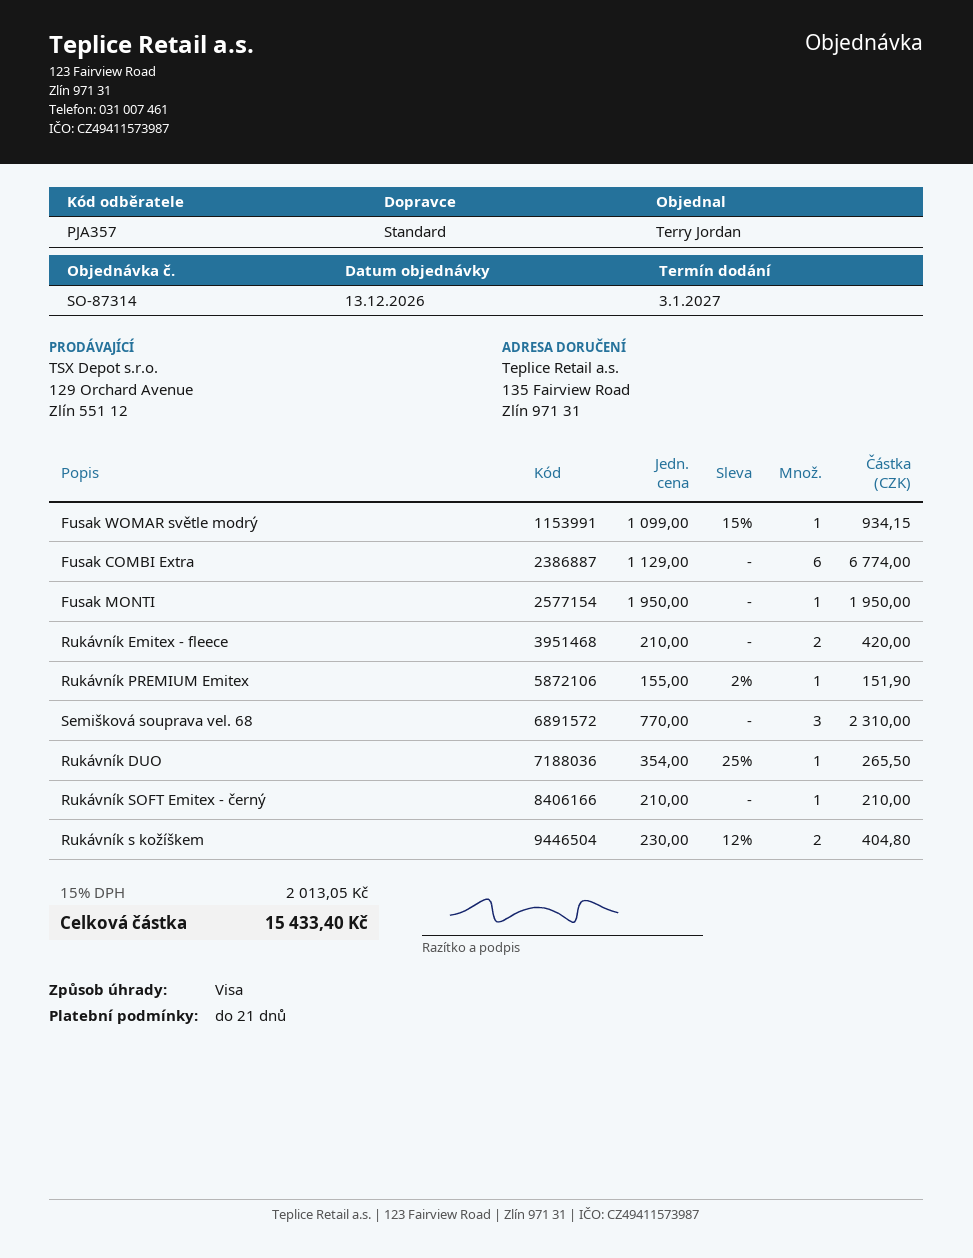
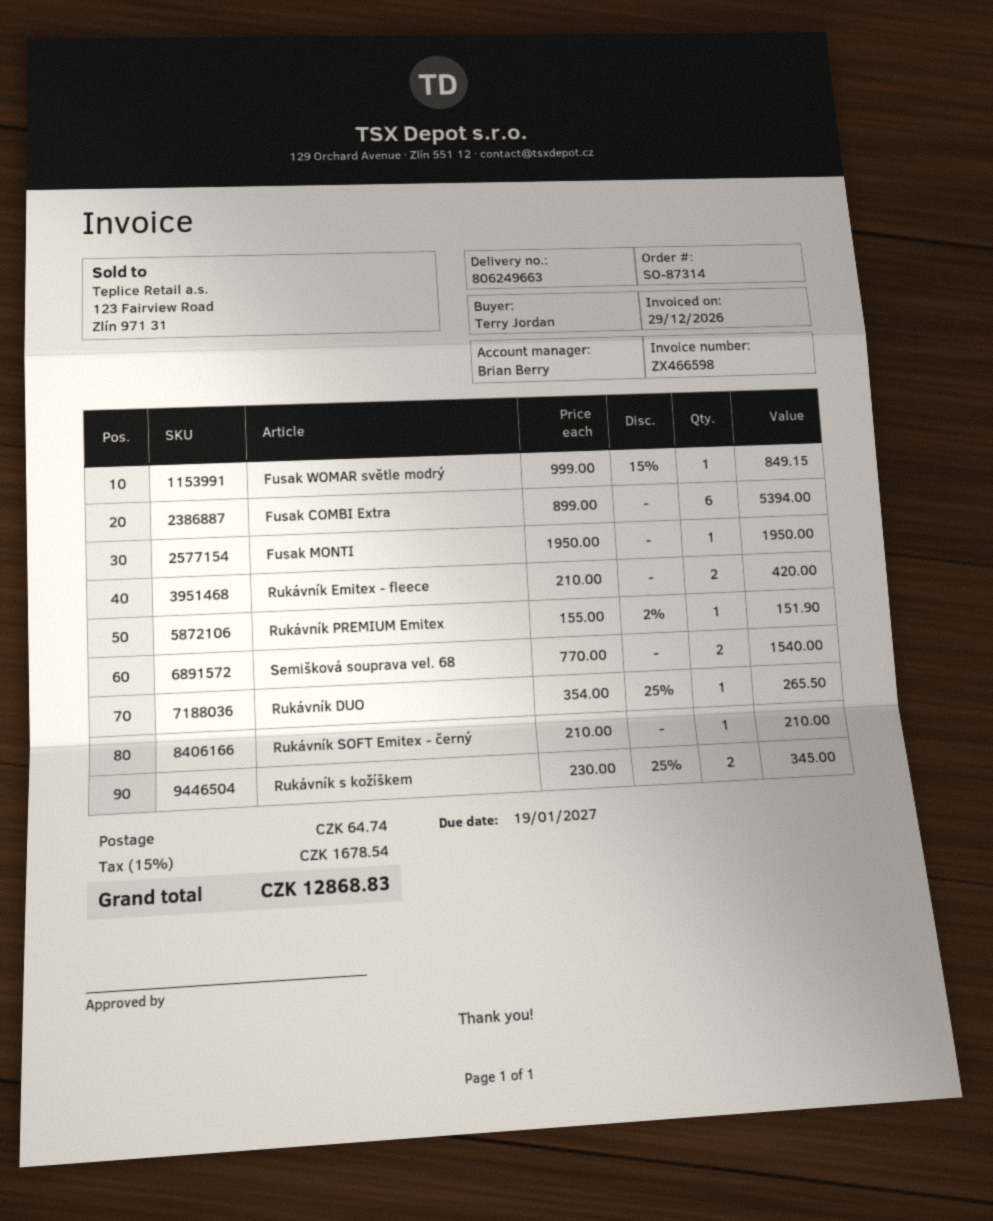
Fusak WOMAR světle modrý: 1 x 1099.00 - 15% = 934.15 -> 1 x 999.00 - 15% = 849.15
Fusak COMBI Extra: 6 x 1129.00 = 6774.00 -> 6 x 899.00 = 5394.00
Semišková souprava vel. 68: 3 x 770.00 = 2310.00 -> 2 x 770.00 = 1540.00
Rukávník s kožíškem: 2 x 230.00 - 12% = 404.80 -> 2 x 230.00 - 25% = 345.00
shipping: none -> 64.74
tax: 15% = 2013.05 -> 15% = 1678.54
total: 15433.40 -> 12868.83

